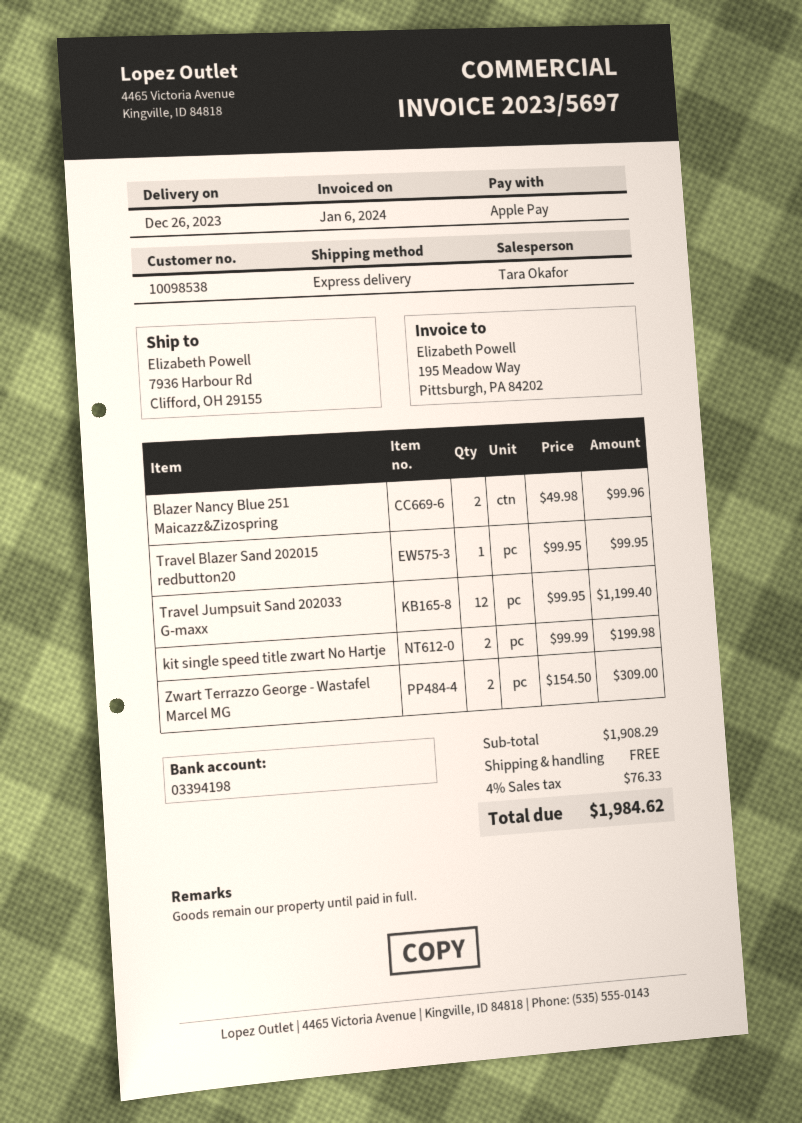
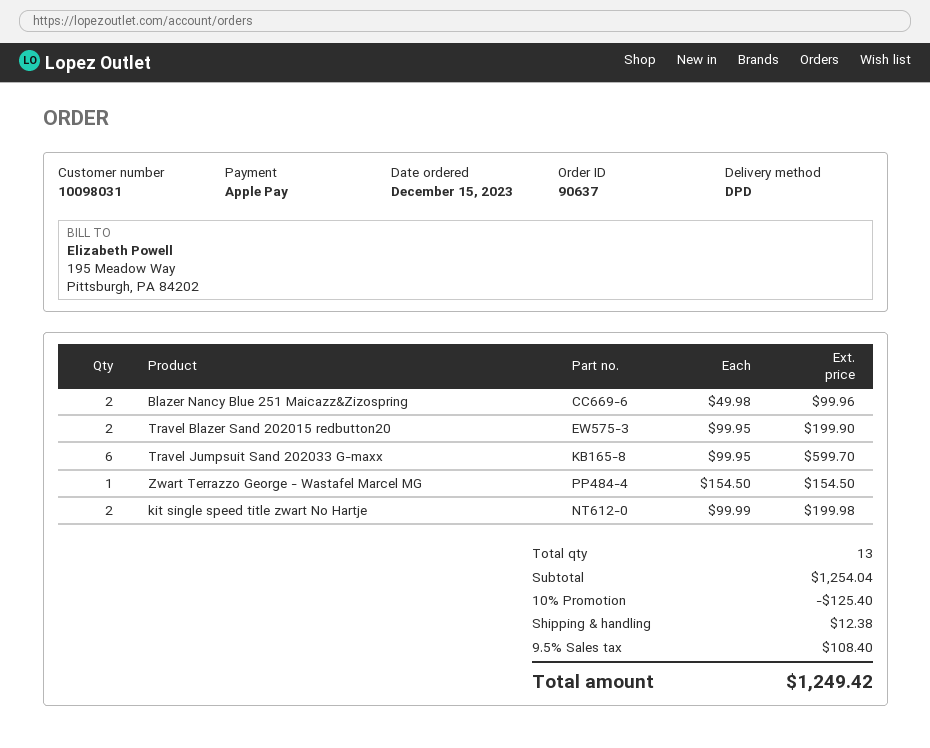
customer number: 10098538 -> 10098031
shipping method: express -> DPD
Travel Blazer Sand 202015 redbutton20: 1 x 99.95 = 99.95 -> 2 x 99.95 = 199.90
Travel Jumpsuit Sand 202033 G-maxx: 12 x 99.95 = 1199.40 -> 6 x 99.95 = 599.70
Zwart Terrazzo George - Wastafel Marcel MG: 2 x 154.50 = 309.00 -> 1 x 154.50 = 154.50
subtotal: 1908.29 -> 1254.04
discount: none -> 10% = 125.40
shipping: 0.00 -> 12.38
tax: 4% = 76.33 -> 9.5% = 108.40
total: 1984.62 -> 1249.42

